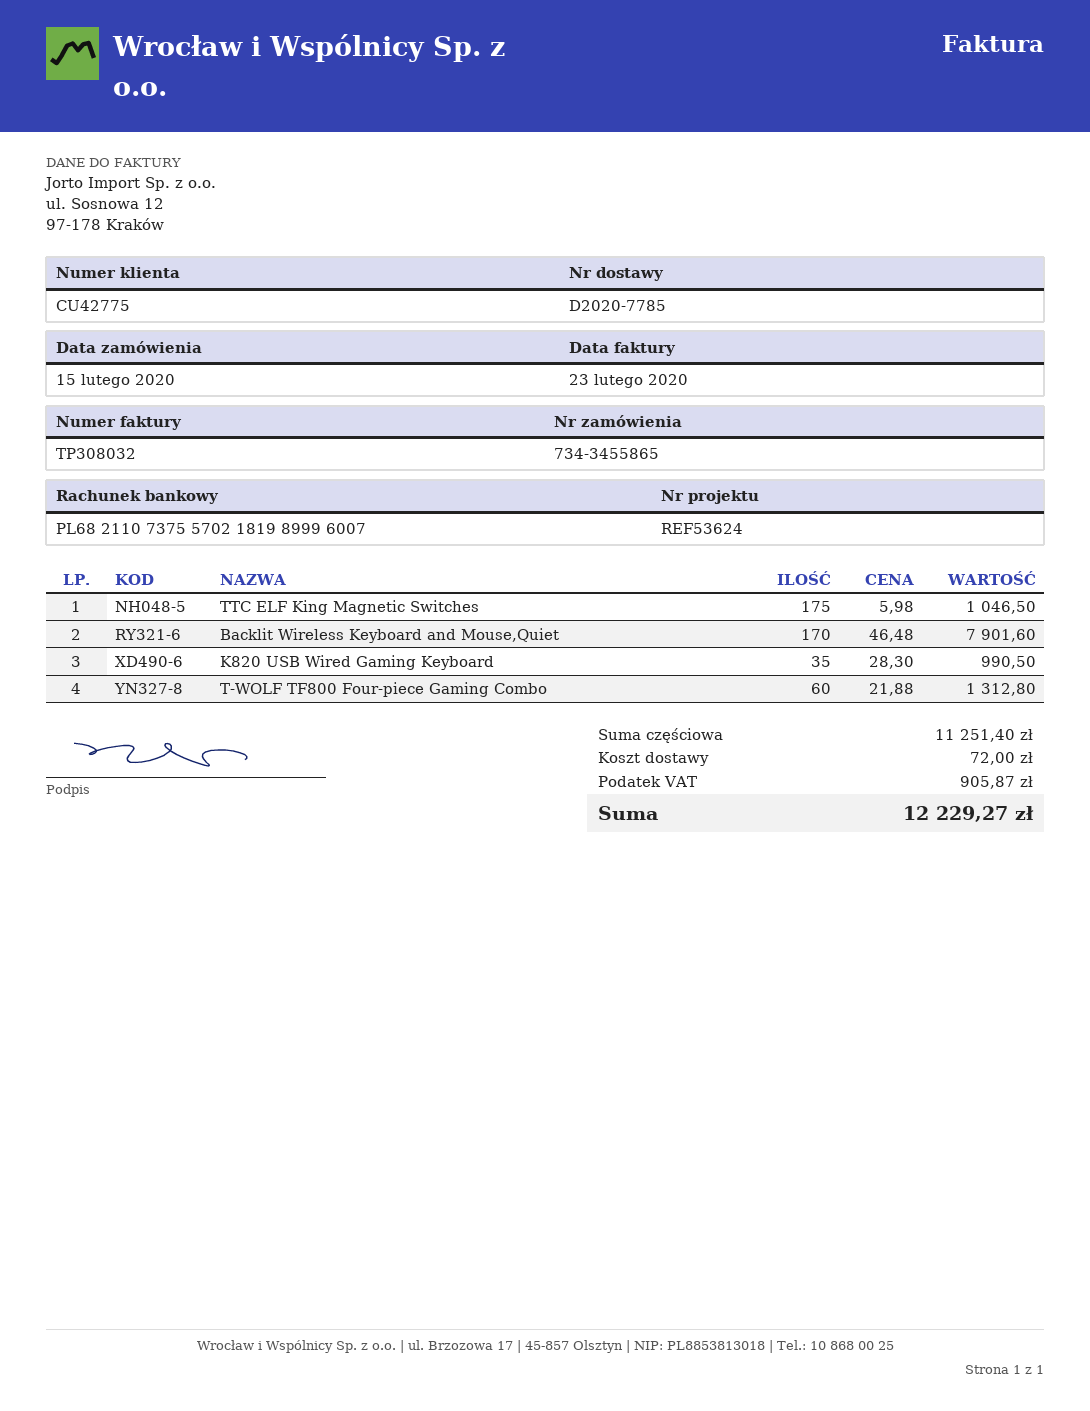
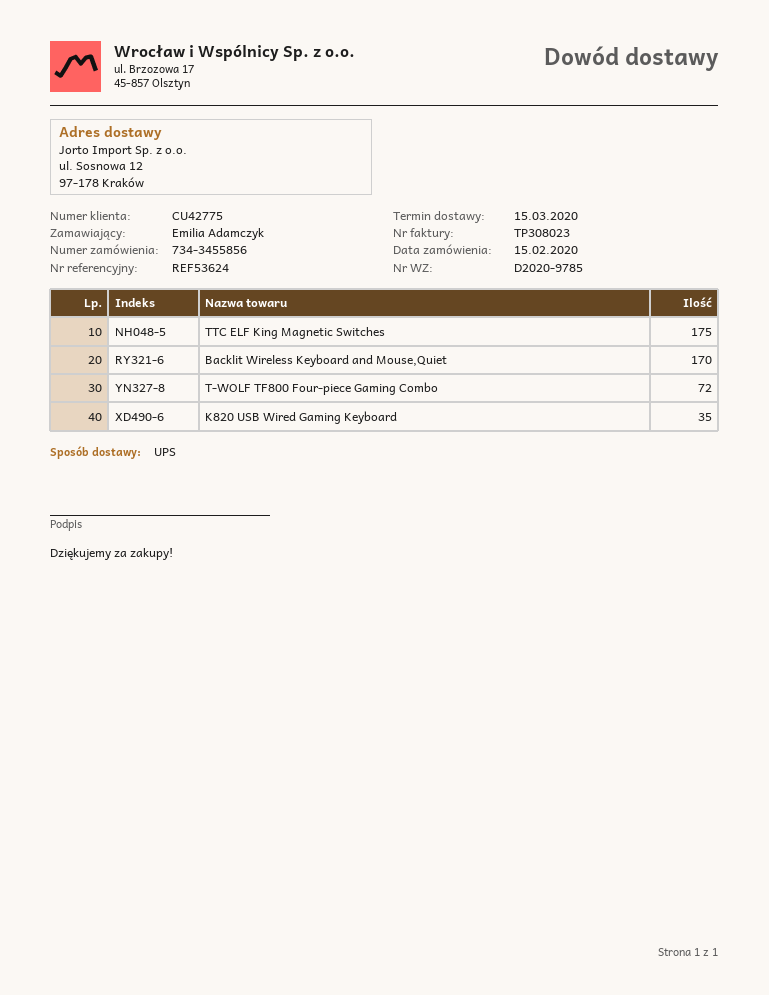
order number: 734-3455865 -> 734-3455856
delivery note number: D2020-7785 -> D2020-9785
invoice number: TP308032 -> TP308023
T-WOLF TF800 Four-piece Gaming Combo: 60 -> 72

